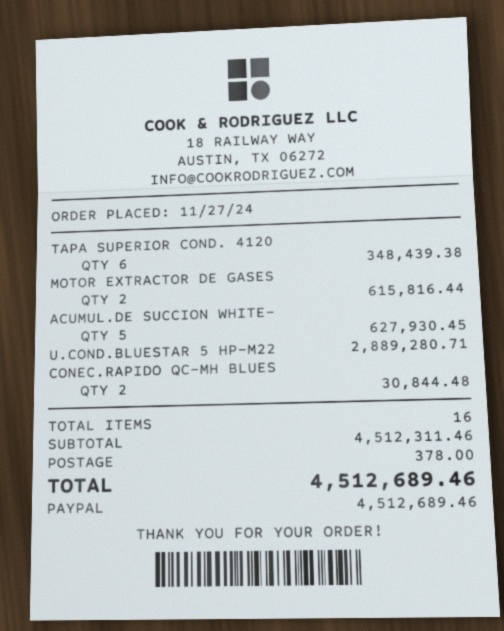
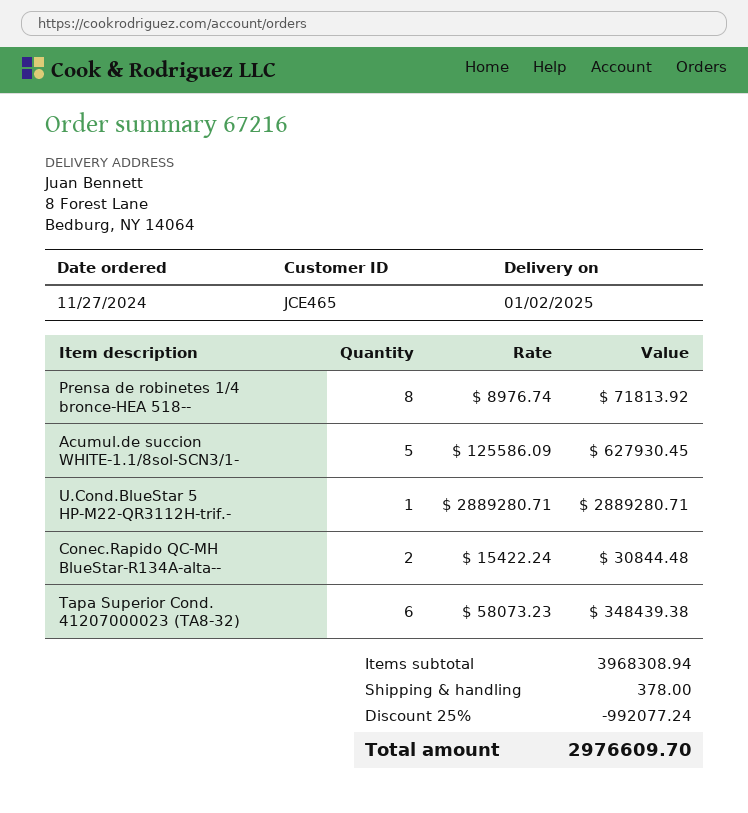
MOTOR EXTRACTOR DE GASES: 2 for 615816.44 -> none
Prensa de robinetes 1/4 bronce-HEA 518--: none -> 8 for 71813.92
subtotal: 4512311.46 -> 3968308.94
discount: none -> 25% = 992077.24
total: 4512689.46 -> 2976609.70

